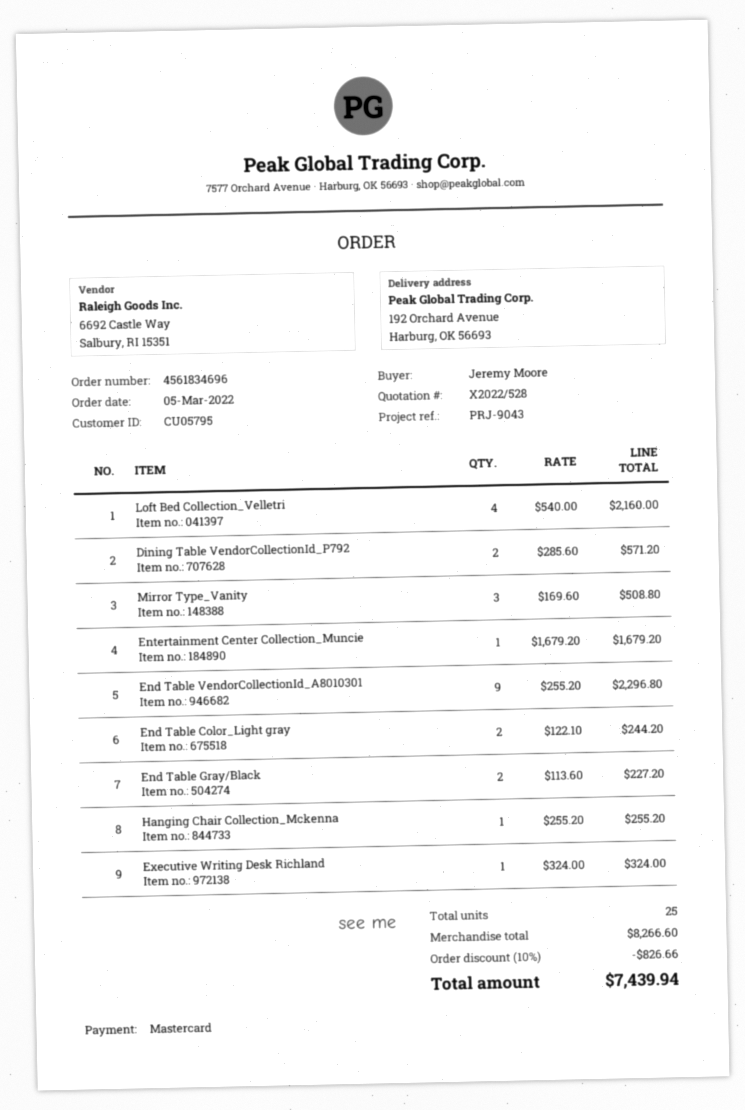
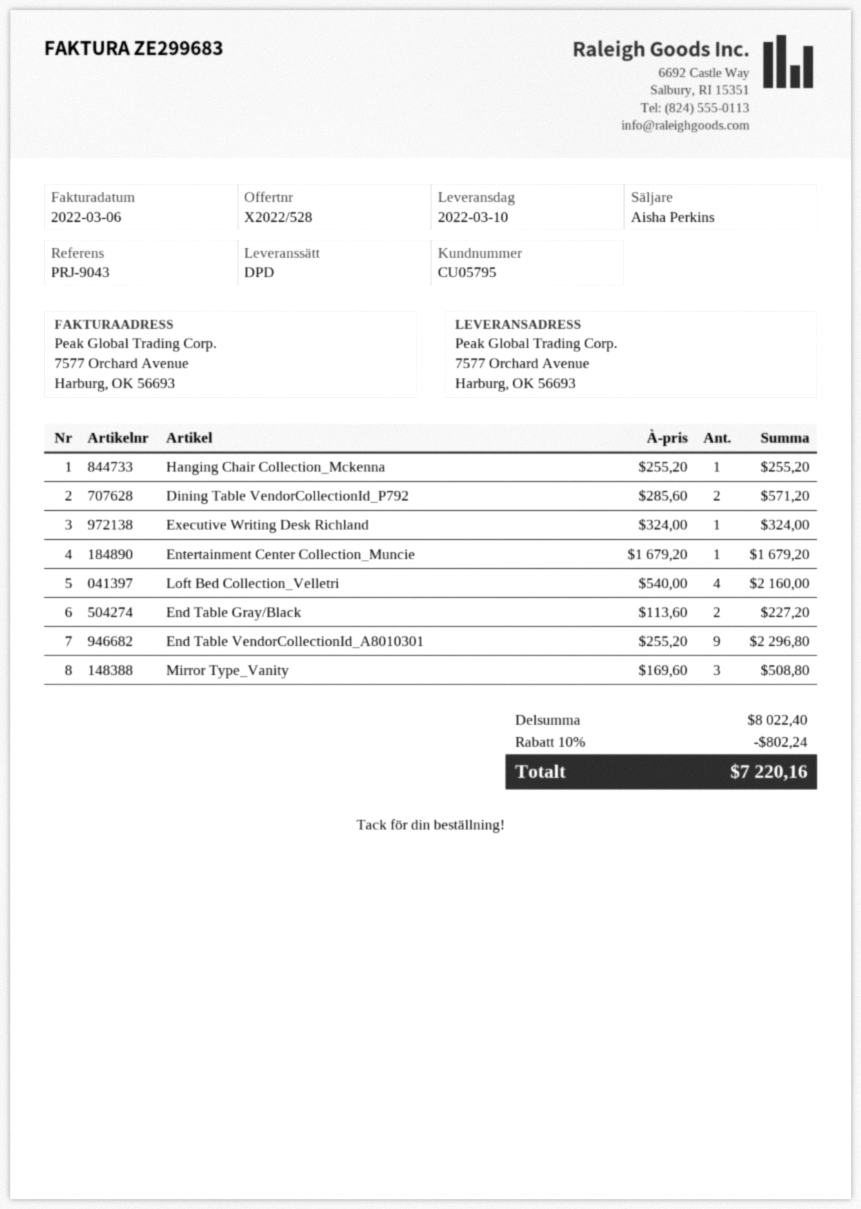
ship to: 192 Orchard Avenue, Harburg, OK 56693 -> 7577 Orchard Avenue, Harburg, OK 56693
End Table Color_Light gray: 2 x 122.10 = 244.20 -> none
subtotal: 8266.60 -> 8022.40
discount: 10% = 826.66 -> 10% = 802.24
total: 7439.94 -> 7220.16

